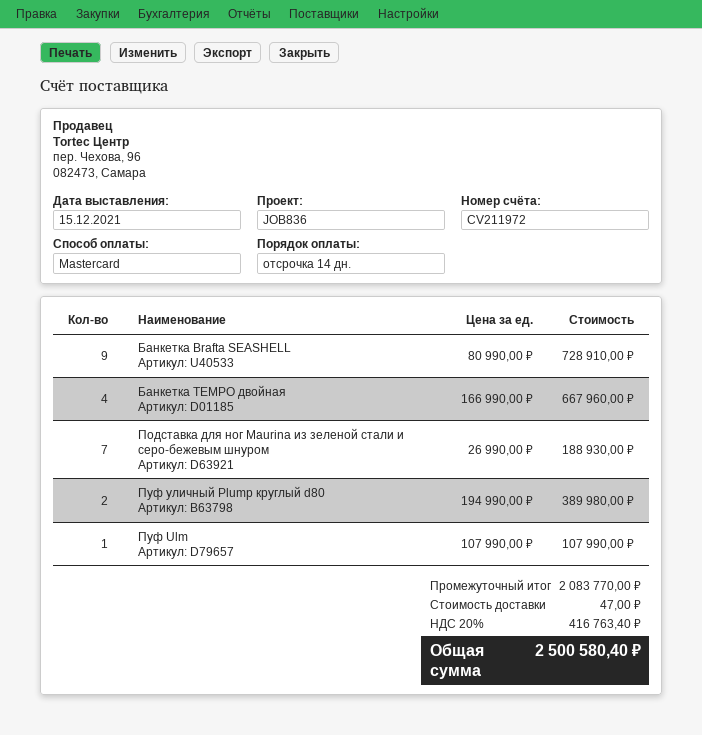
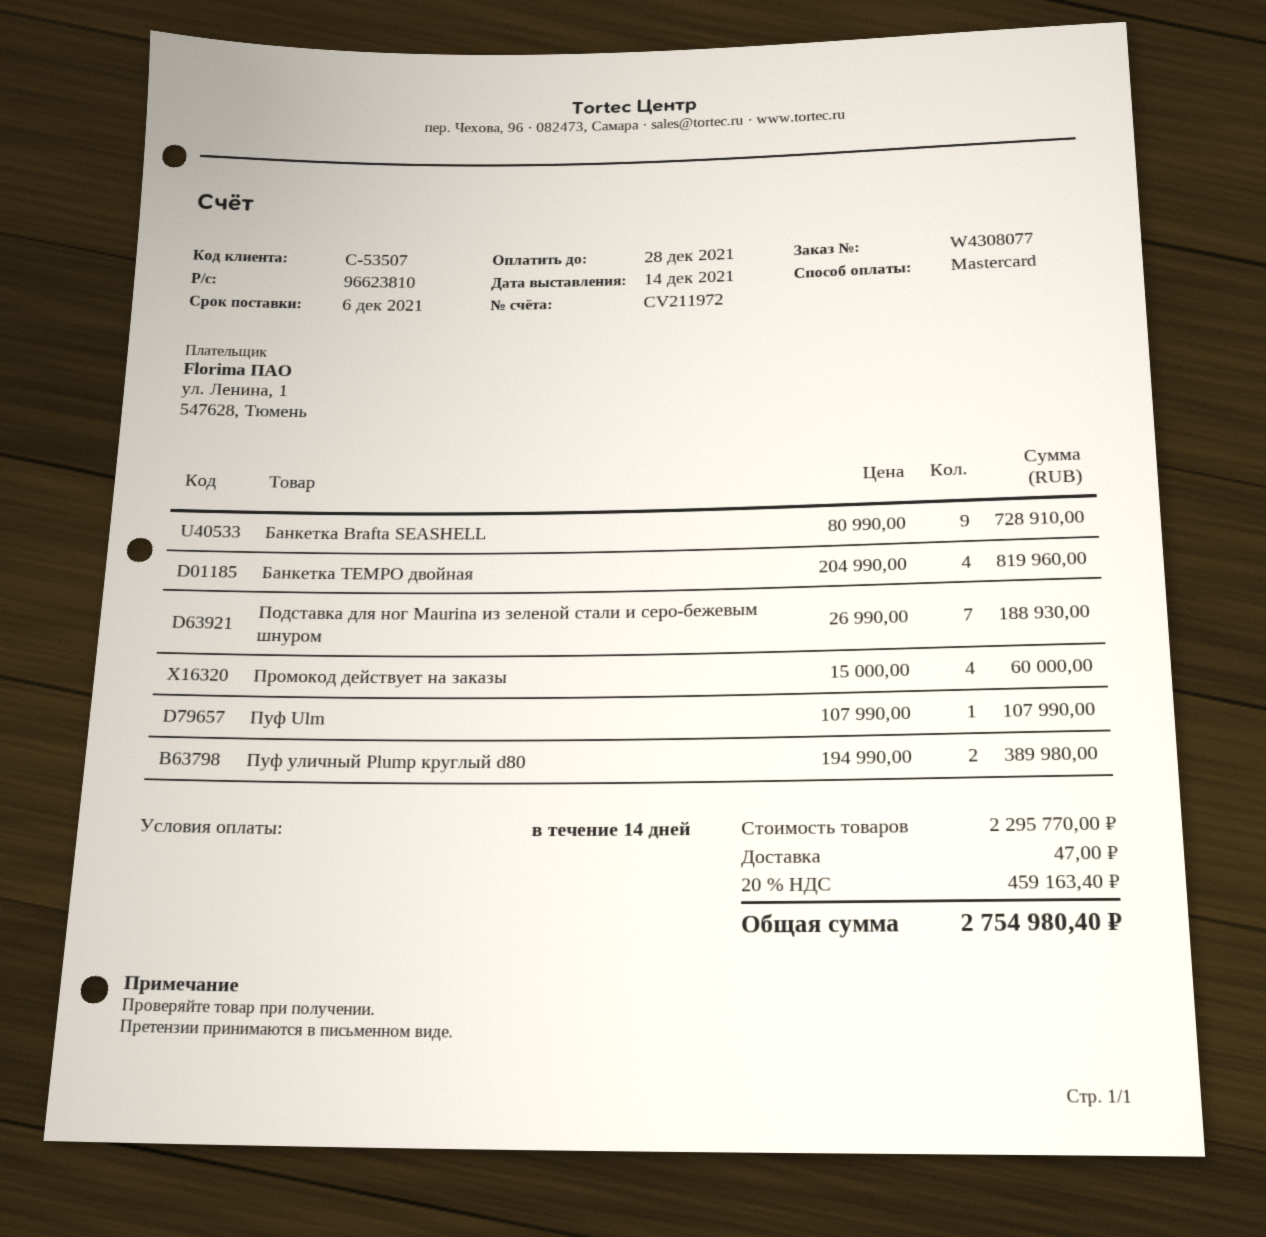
invoice date: 2021-12-15 -> 2021-12-14
Банкетка TEMPO двойная: 4 x 166990.00 = 667960.00 -> 4 x 204990.00 = 819960.00
Промокод действует на заказы: none -> 4 x 15000.00 = 60000.00
subtotal: 2083770.00 -> 2295770.00
tax: 20% = 416763.40 -> 20% = 459163.40
total: 2500580.40 -> 2754980.40

